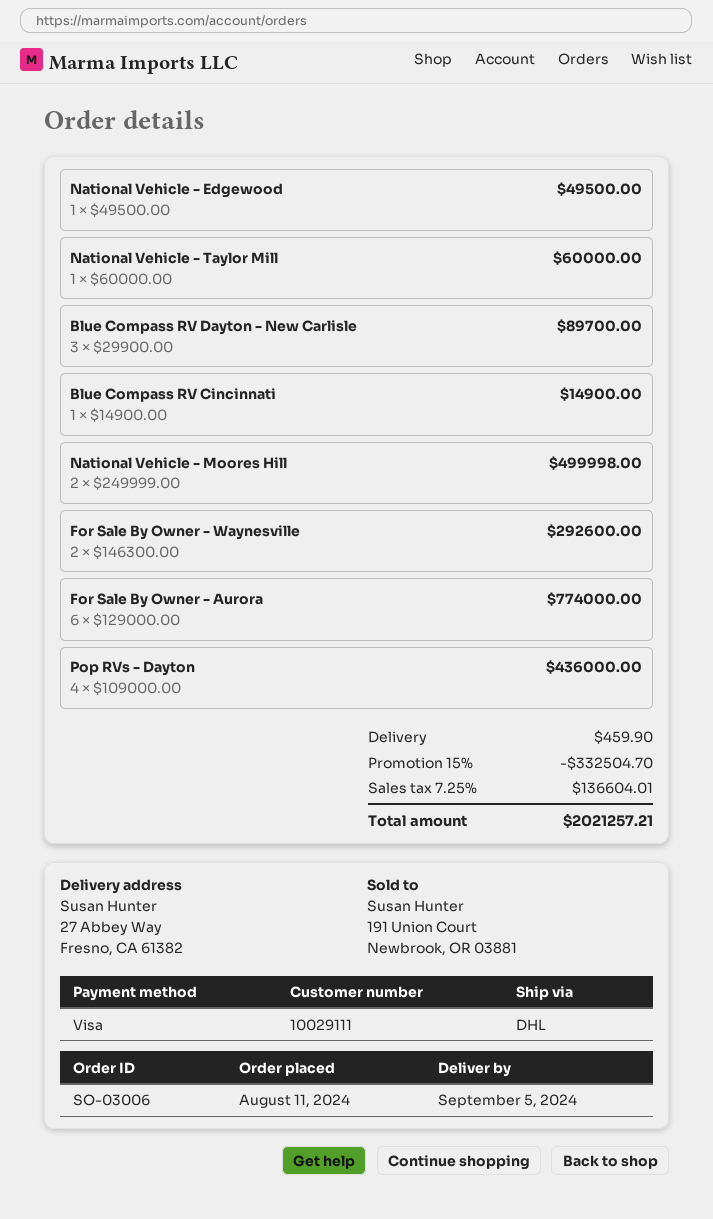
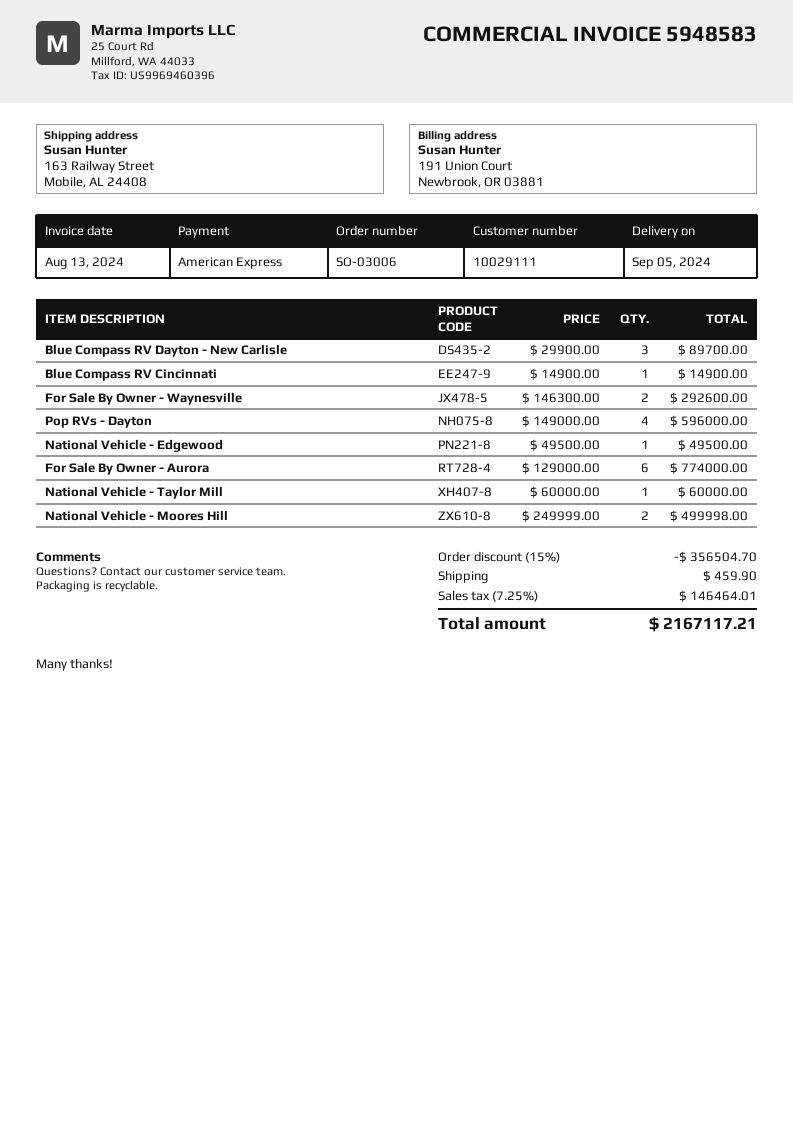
payment method: Visa -> American Express
ship to: 27 Abbey Way, Fresno, CA 61382 -> 163 Railway Street, Mobile, AL 24408
Pop RVs - Dayton: 4 x 109000.00 = 436000.00 -> 4 x 149000.00 = 596000.00
discount: 15% = 332504.70 -> 15% = 356504.70
tax: 7.25% = 136604.01 -> 7.25% = 146464.01
total: 2021257.21 -> 2167117.21

